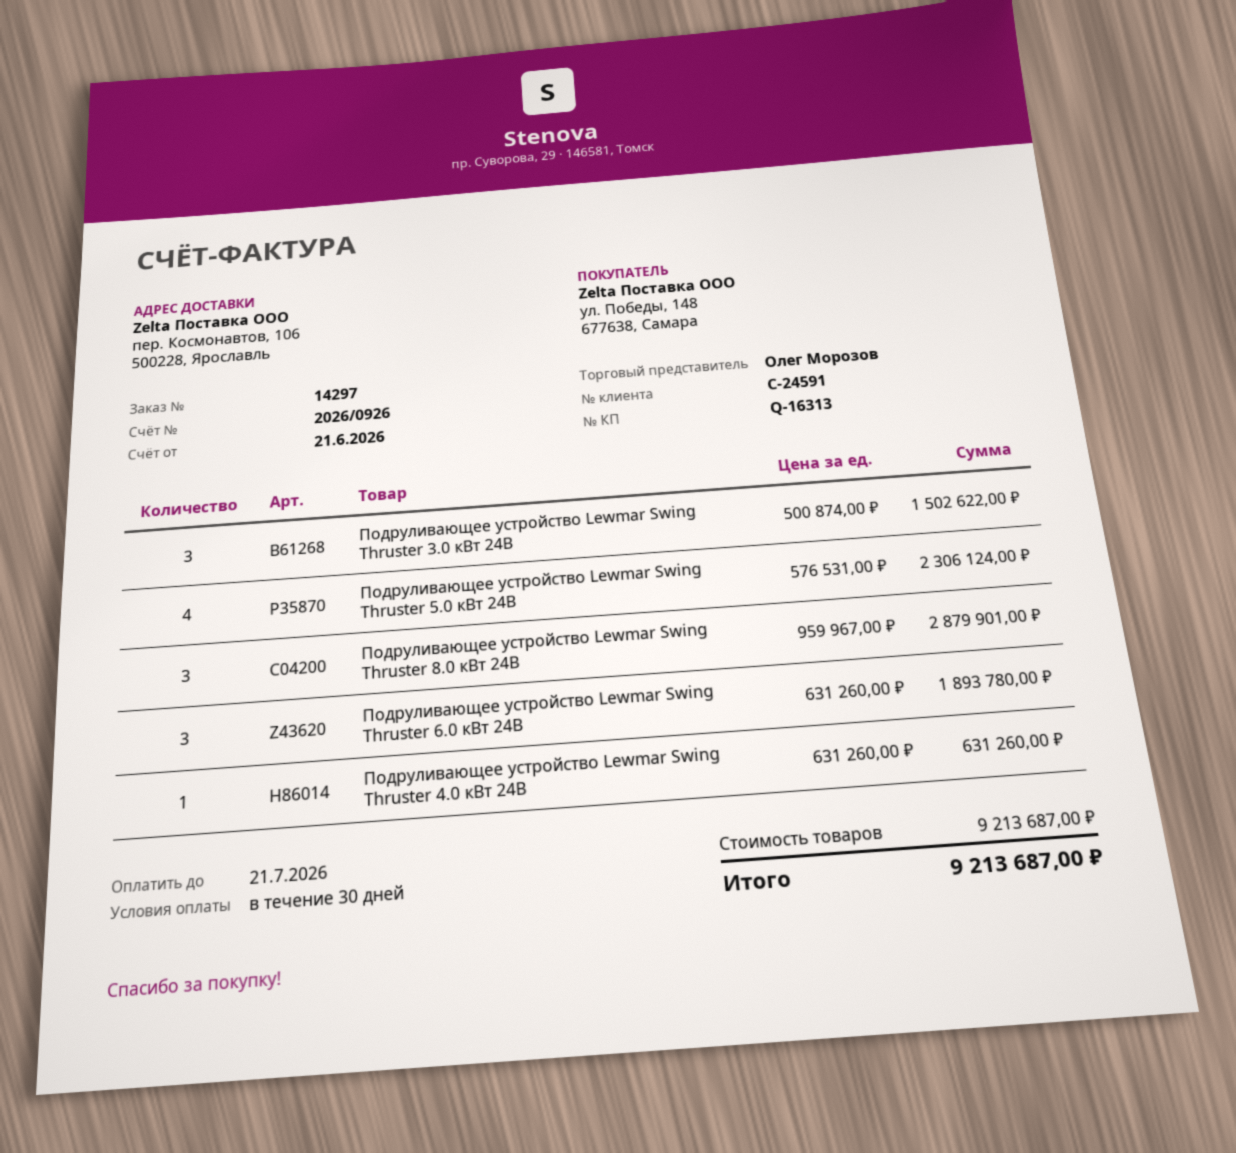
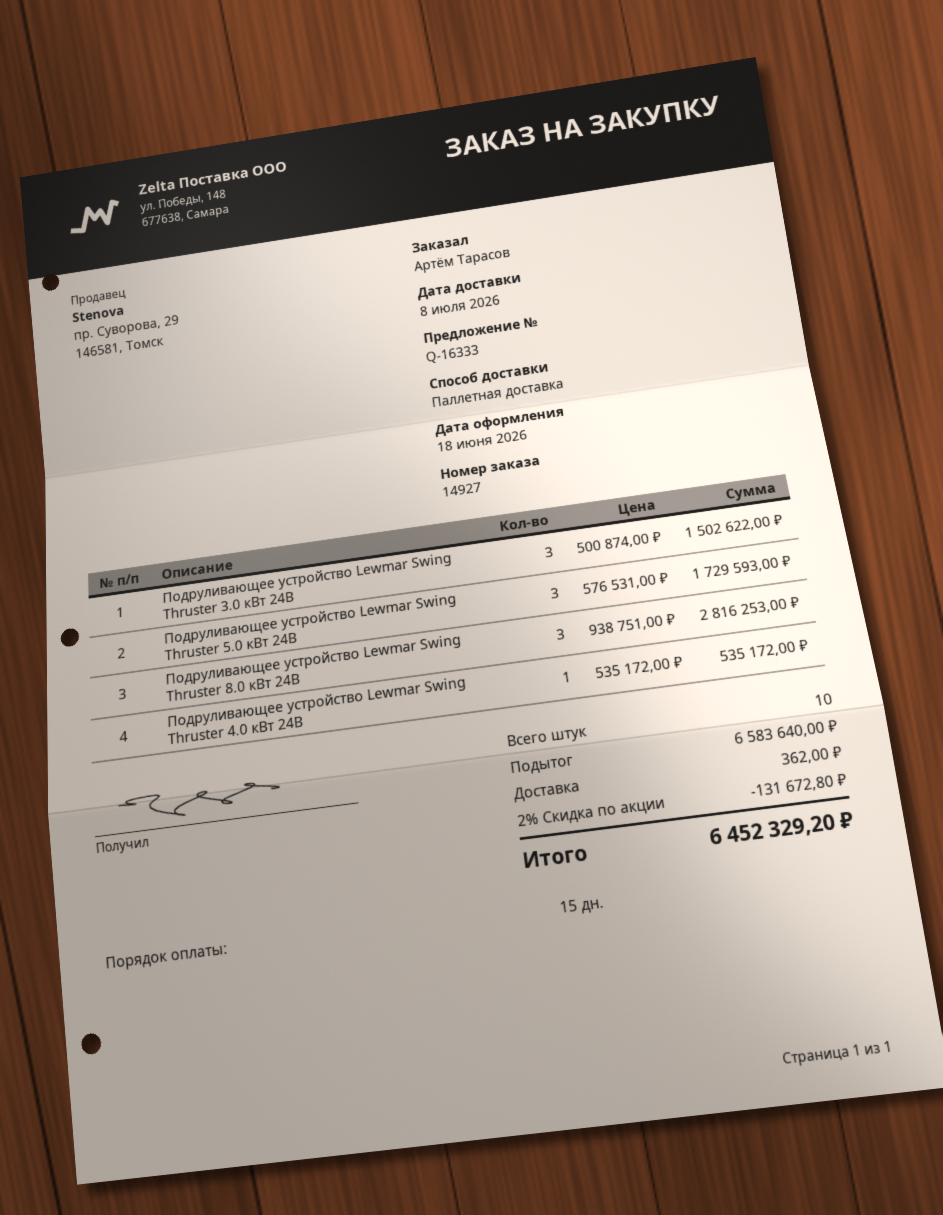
quote number: Q-16313 -> Q-16333
order number: 14297 -> 14927
payment terms: 30 days -> 15 days
Подруливающее устройство Lewmar Swing Thruster 5.0 кВт 24В: 4 x 576531.00 = 2306124.00 -> 3 x 576531.00 = 1729593.00
Подруливающее устройство Lewmar Swing Thruster 8.0 кВт 24В: 3 x 959967.00 = 2879901.00 -> 3 x 938751.00 = 2816253.00
Подруливающее устройство Lewmar Swing Thruster 6.0 кВт 24В: 3 x 631260.00 = 1893780.00 -> none
Подруливающее устройство Lewmar Swing Thruster 4.0 кВт 24В: 1 x 631260.00 = 631260.00 -> 1 x 535172.00 = 535172.00
subtotal: 9213687.00 -> 6583640.00
discount: none -> 2% = 131672.80
shipping: none -> 362.00
total: 9213687.00 -> 6452329.20

